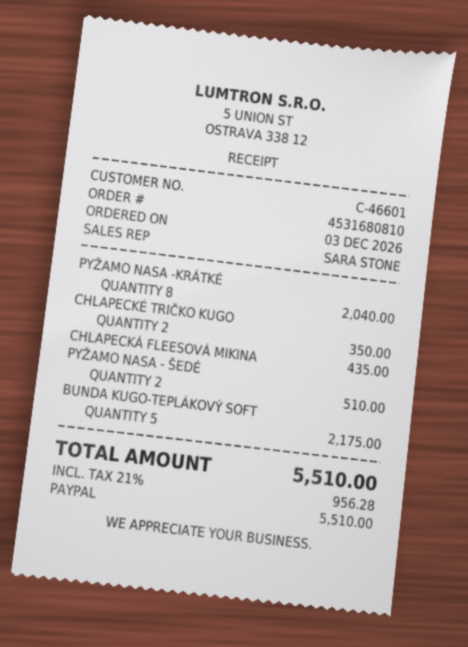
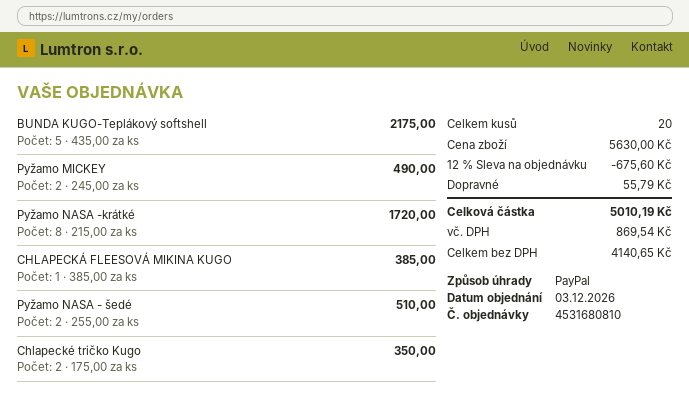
PYŽAMO NASA -KRÁTKÉ: 8 for 2040.00 -> 8 for 1720.00
CHLAPECKÁ FLEESOVÁ MIKINA: 1 for 435.00 -> 1 for 385.00
Pyžamo MICKEY: none -> 2 for 490.00
discount: none -> 12% = 675.60
shipping: none -> 55.79
tax: 956.28 -> 869.54
total: 5510.00 -> 5010.19

